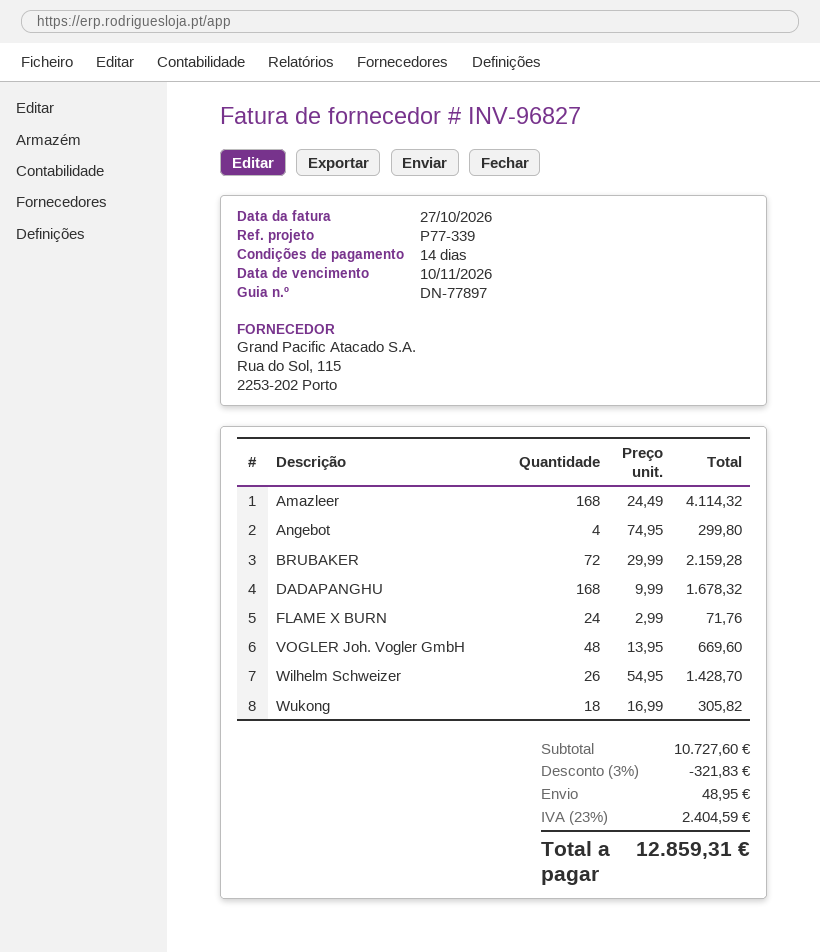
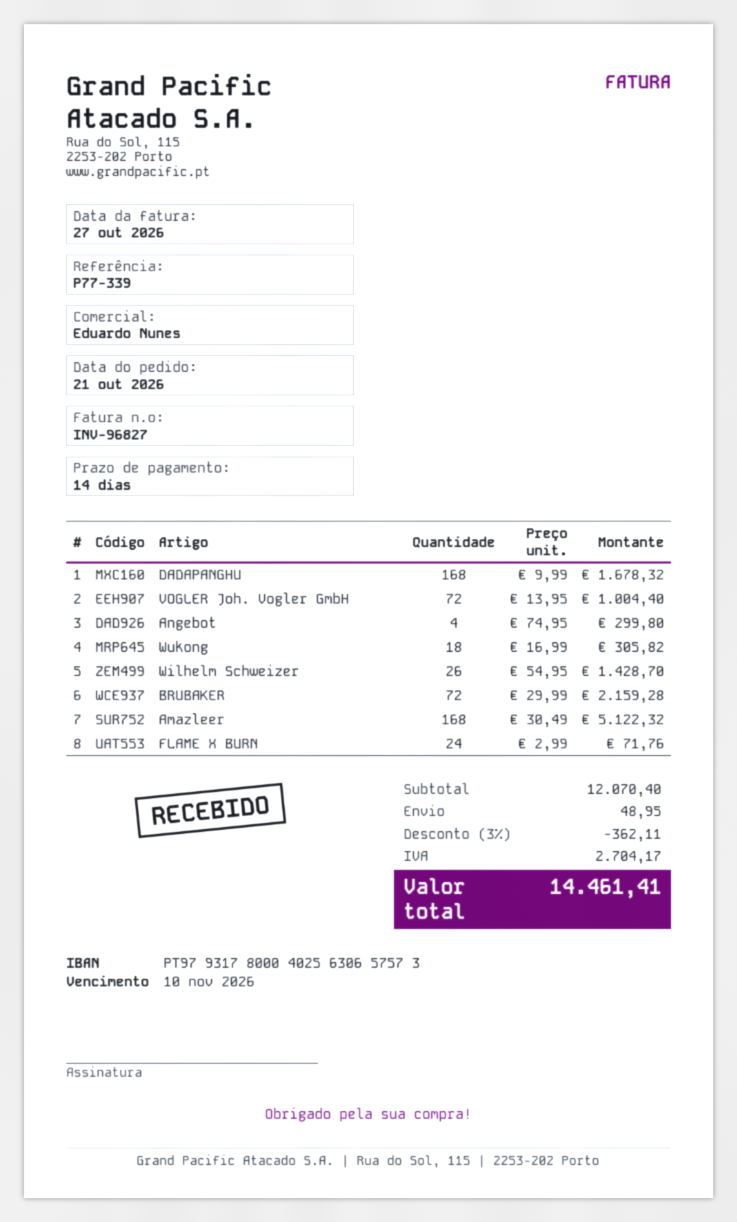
Amazleer: 168 x 24.49 = 4114.32 -> 168 x 30.49 = 5122.32
VOGLER Joh. Vogler GmbH: 48 x 13.95 = 669.60 -> 72 x 13.95 = 1004.40
subtotal: 10727.60 -> 12070.40
discount: 3% = 321.83 -> 3% = 362.11
tax: 2404.59 -> 2704.17
total: 12859.31 -> 14461.41

